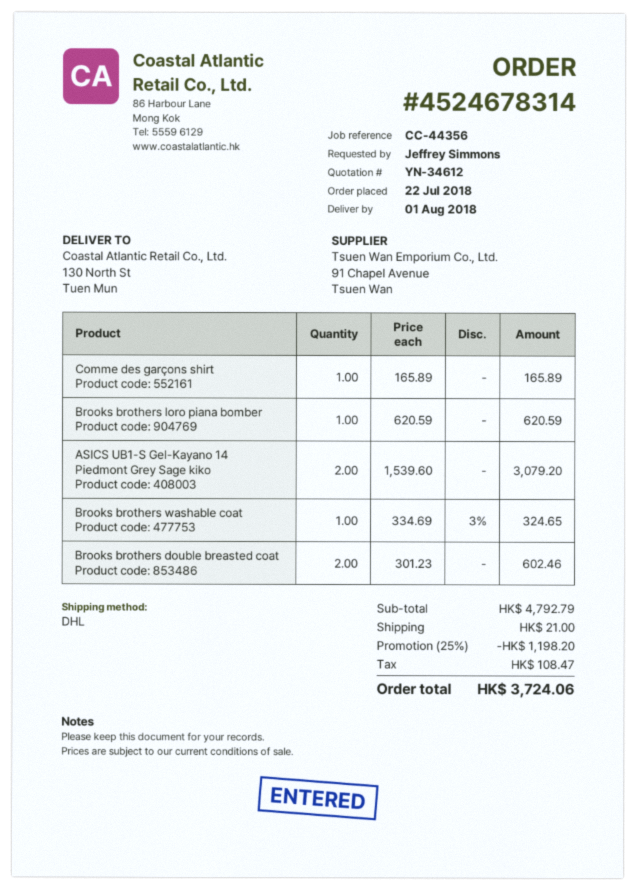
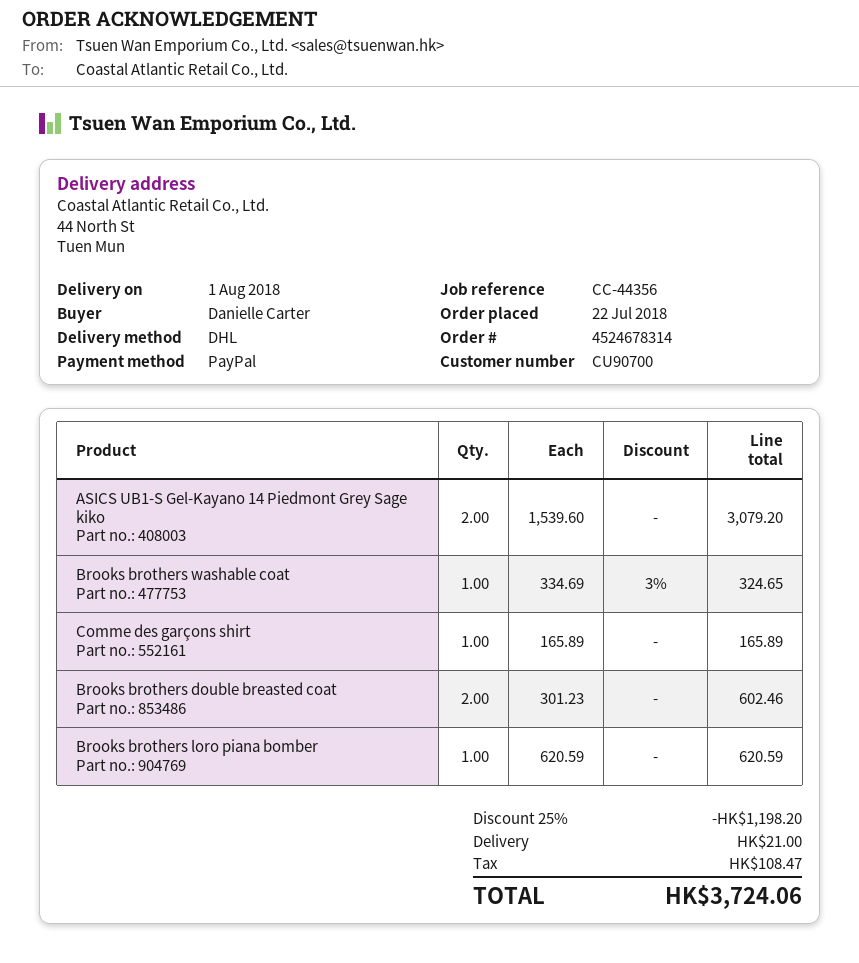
ordered by: Jeffrey Simmons -> Danielle Carter
ship to: 130 North St, Tuen Mun -> 44 North St, Tuen Mun

